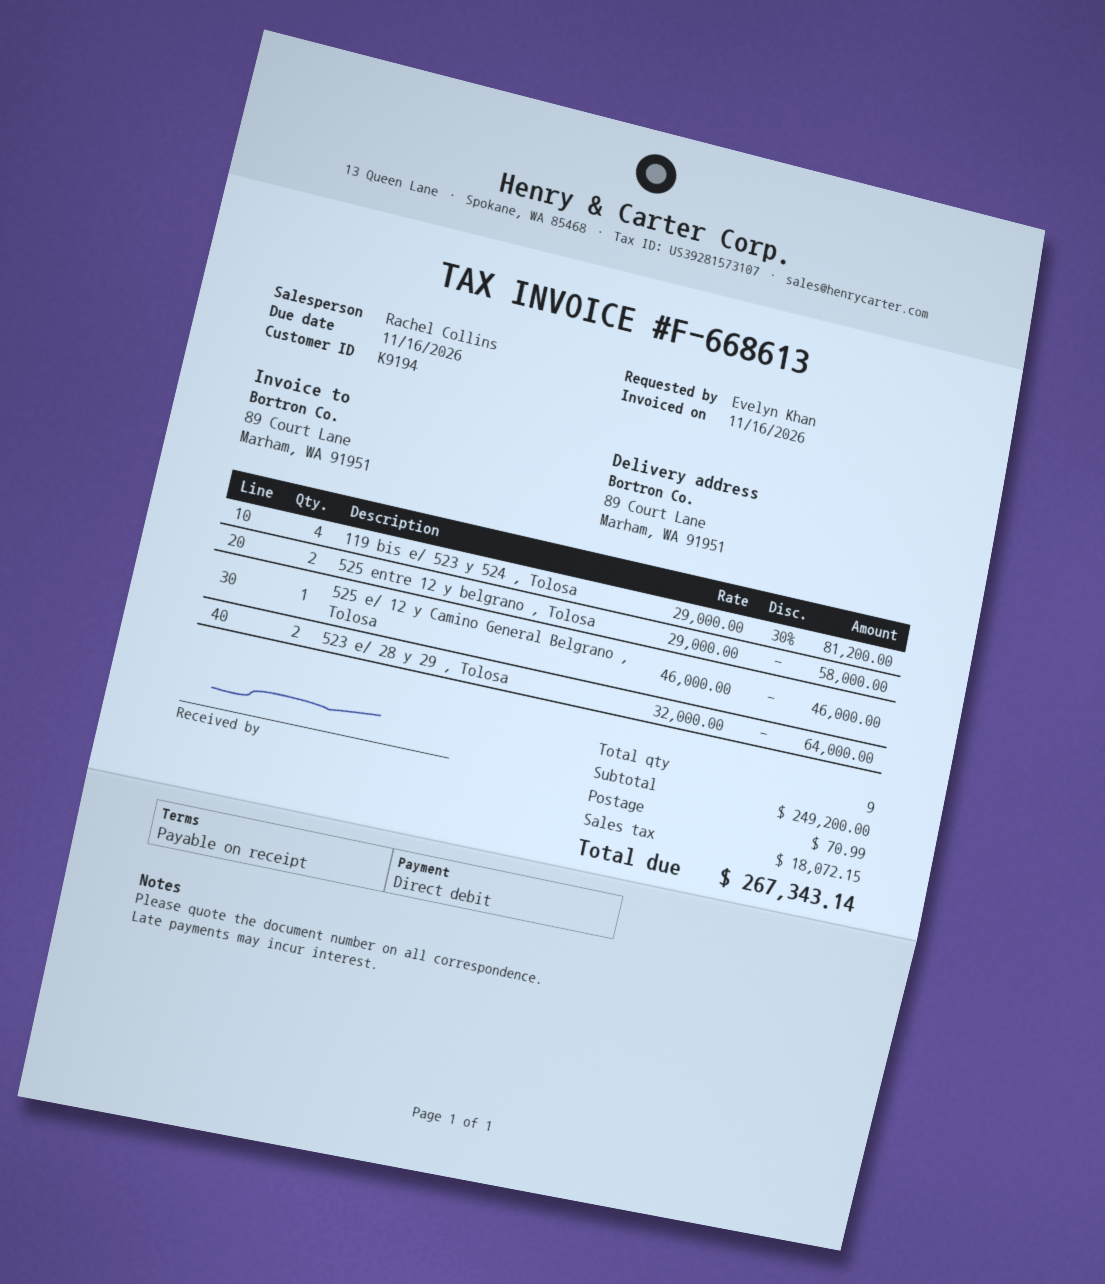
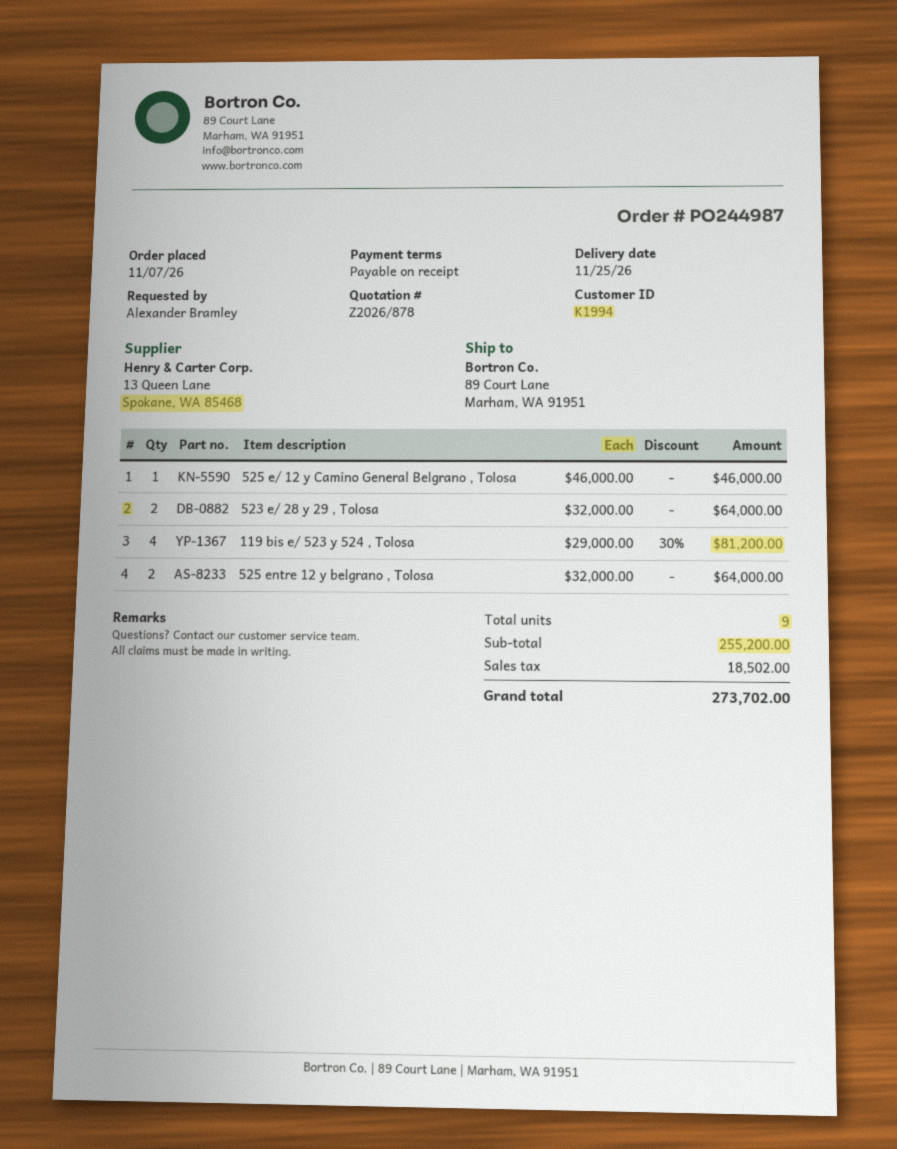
customer number: K9194 -> K1994
ordered by: Evelyn Khan -> Alexander Bramley
525 entre 12 y belgrano , Tolosa: 2 x 29000.00 = 58000.00 -> 2 x 32000.00 = 64000.00
subtotal: 249200.00 -> 255200.00
shipping: 70.99 -> none
tax: 18072.15 -> 18502.00
total: 267343.14 -> 273702.00

